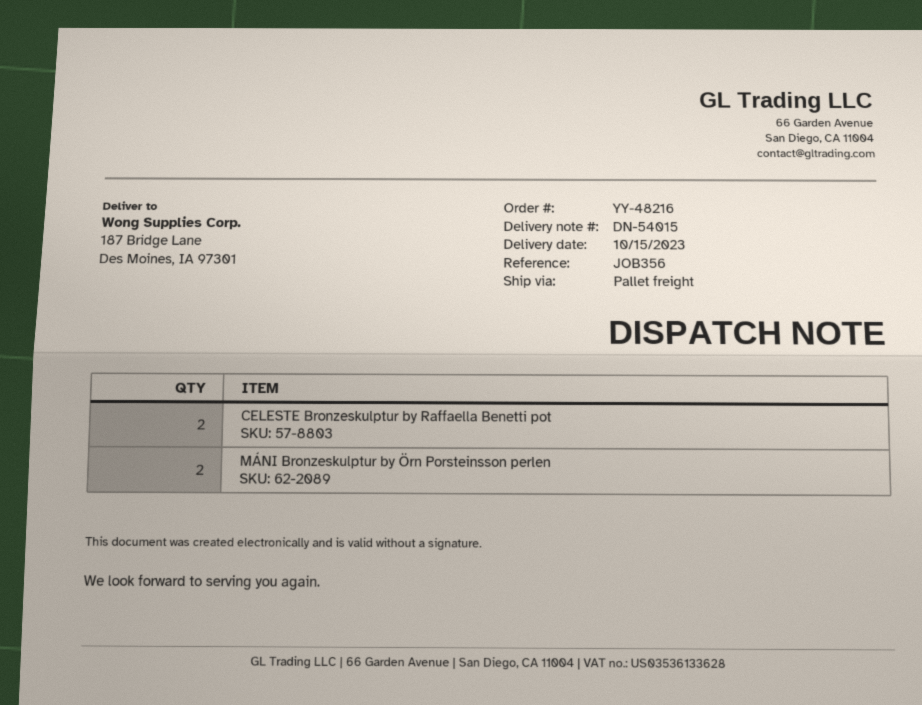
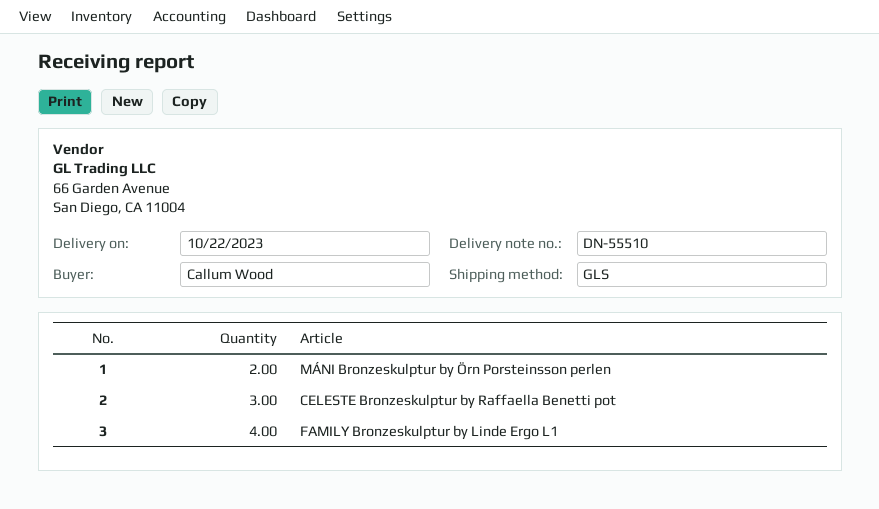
delivery note number: DN-54015 -> DN-55510
delivery date: 2023-10-15 -> 2023-10-22
shipping method: pallet freight -> GLS
CELESTE Bronzeskulptur by Raffaella Benetti pot: 2 -> 3
FAMILY Bronzeskulptur by Linde Ergo L1: none -> 4

